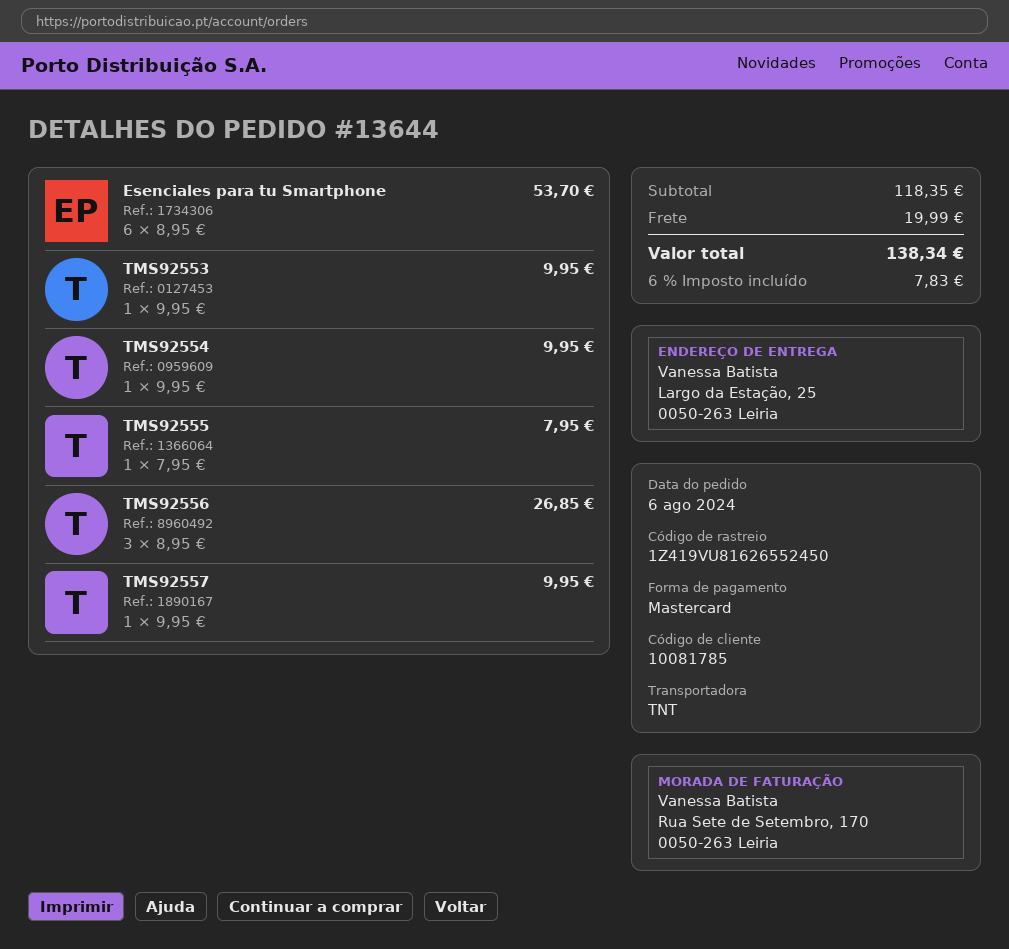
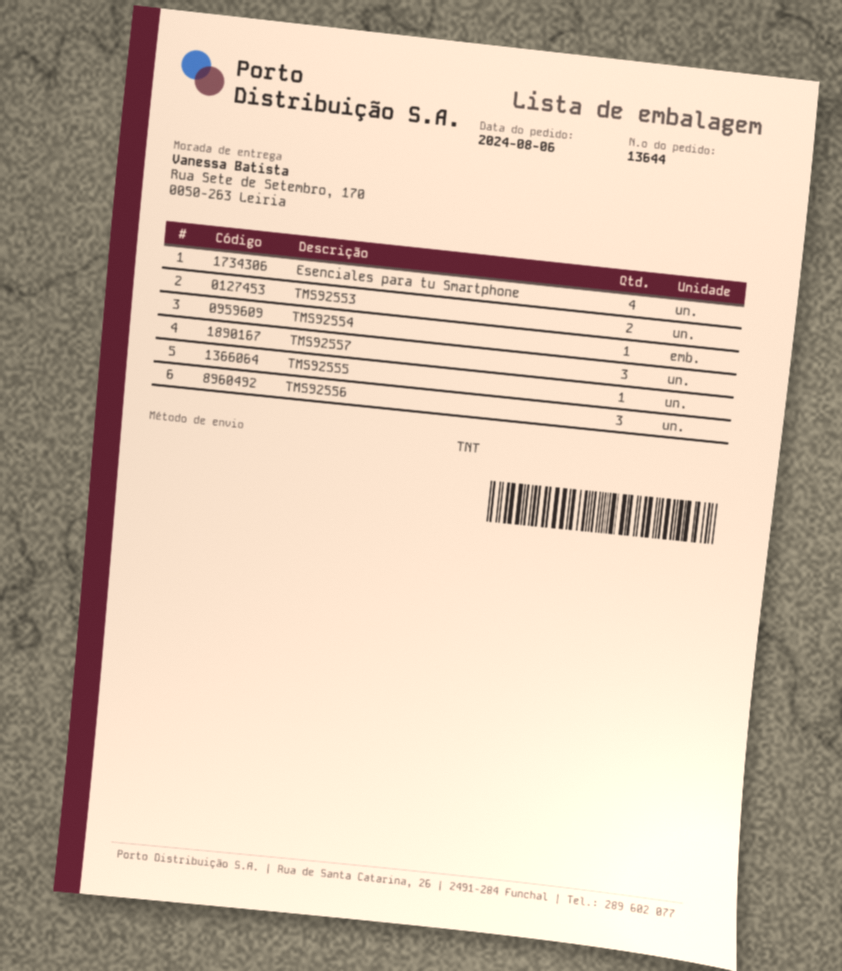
ship to: Largo da Estação, 25, 0050-263 Leiria -> Rua Sete de Setembro, 170, 0050-263 Leiria
Esenciales para tu Smartphone: 6 -> 4
TMS92553: 1 -> 2
TMS92557: 1 -> 3

